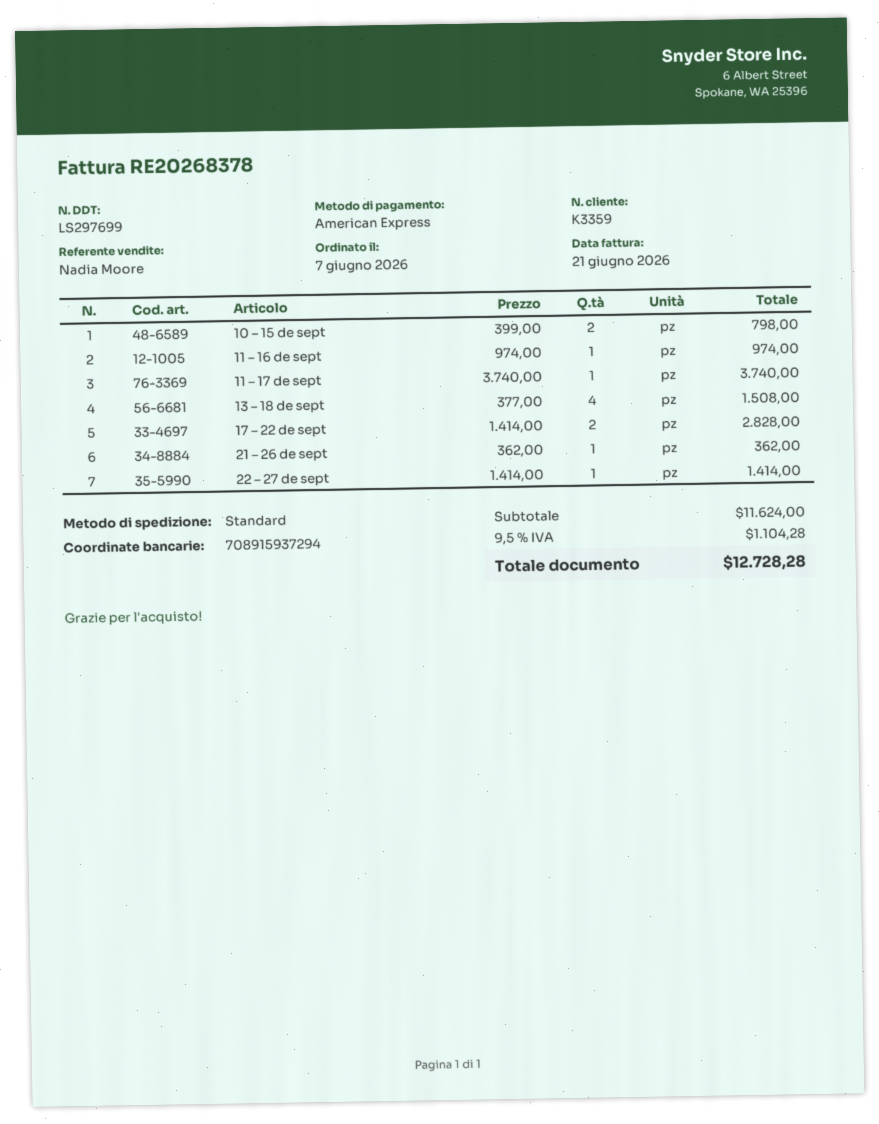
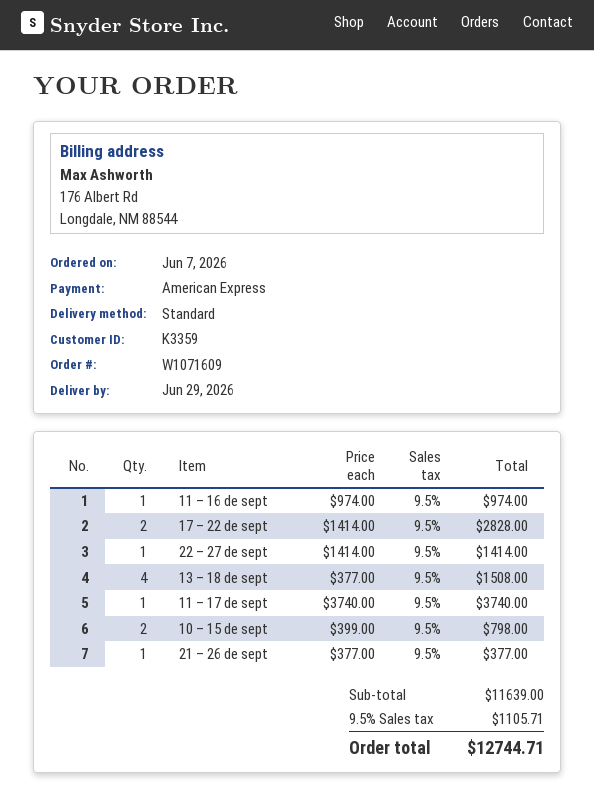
21 – 26 de sept: 1 x 362.00 = 362.00 -> 1 x 377.00 = 377.00
subtotal: 11624.00 -> 11639.00
tax: 9.5% = 1104.28 -> 9.5% = 1105.71
total: 12728.28 -> 12744.71

